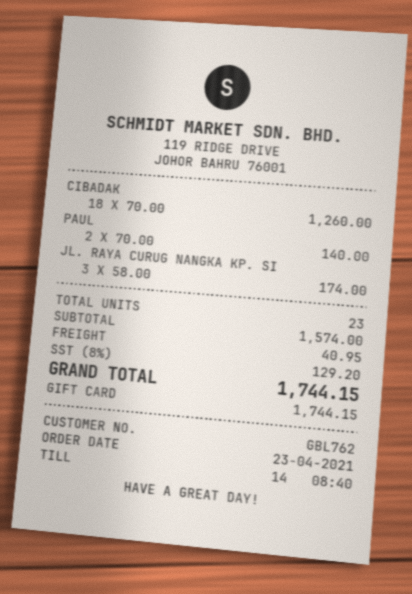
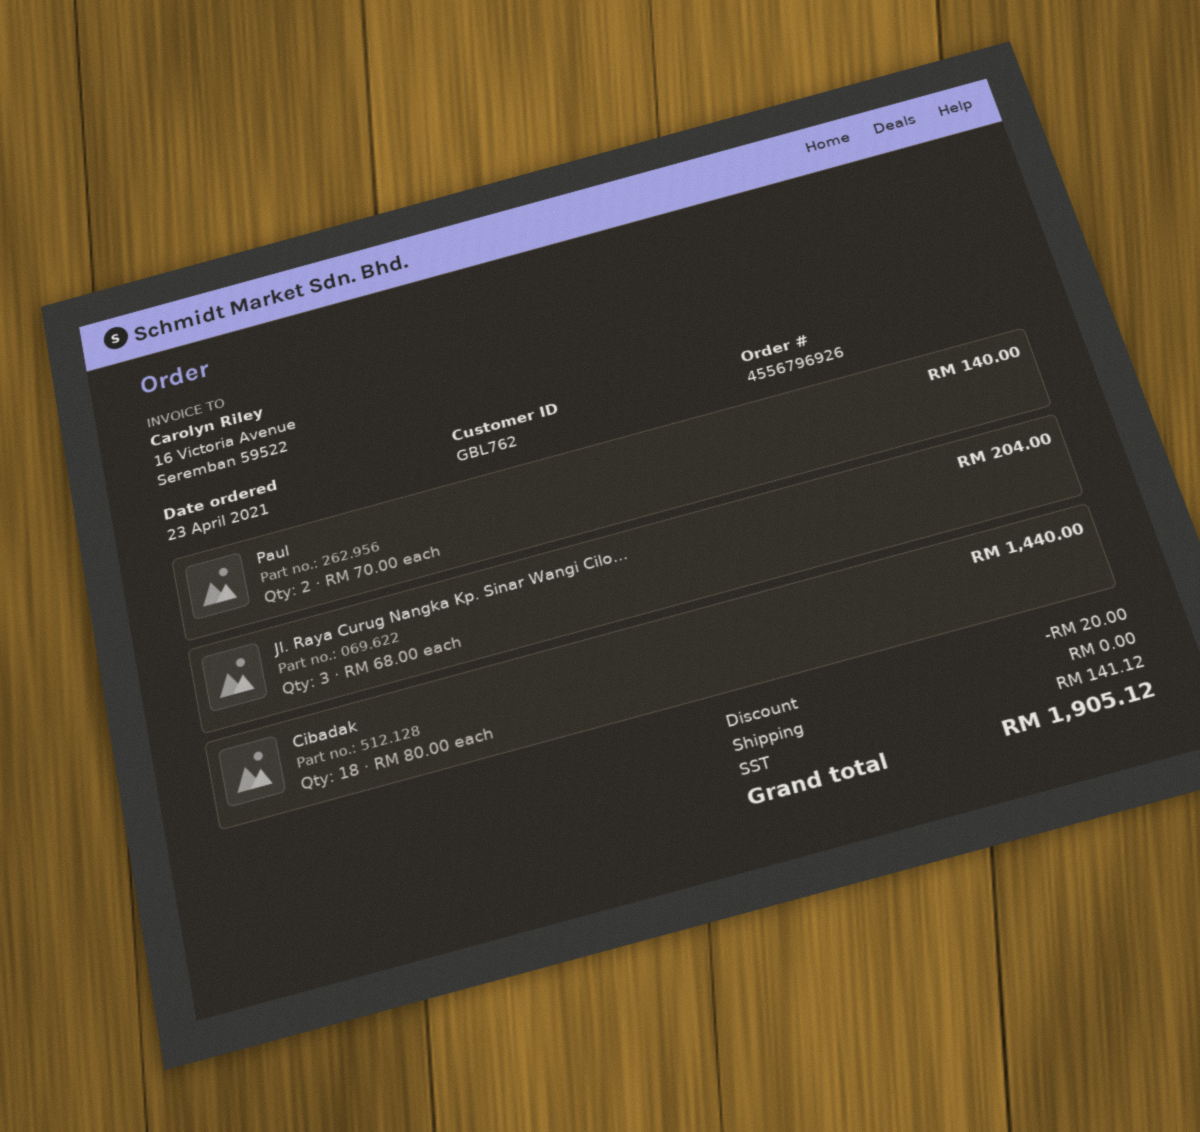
CIBADAK: 18 x 70.00 = 1260.00 -> 18 x 80.00 = 1440.00
JL. RAYA CURUG NANGKA KP. SI: 3 x 58.00 = 174.00 -> 3 x 68.00 = 204.00
discount: none -> 20.00
shipping: 40.95 -> 0.00
tax: 129.20 -> 141.12
total: 1744.15 -> 1905.12

